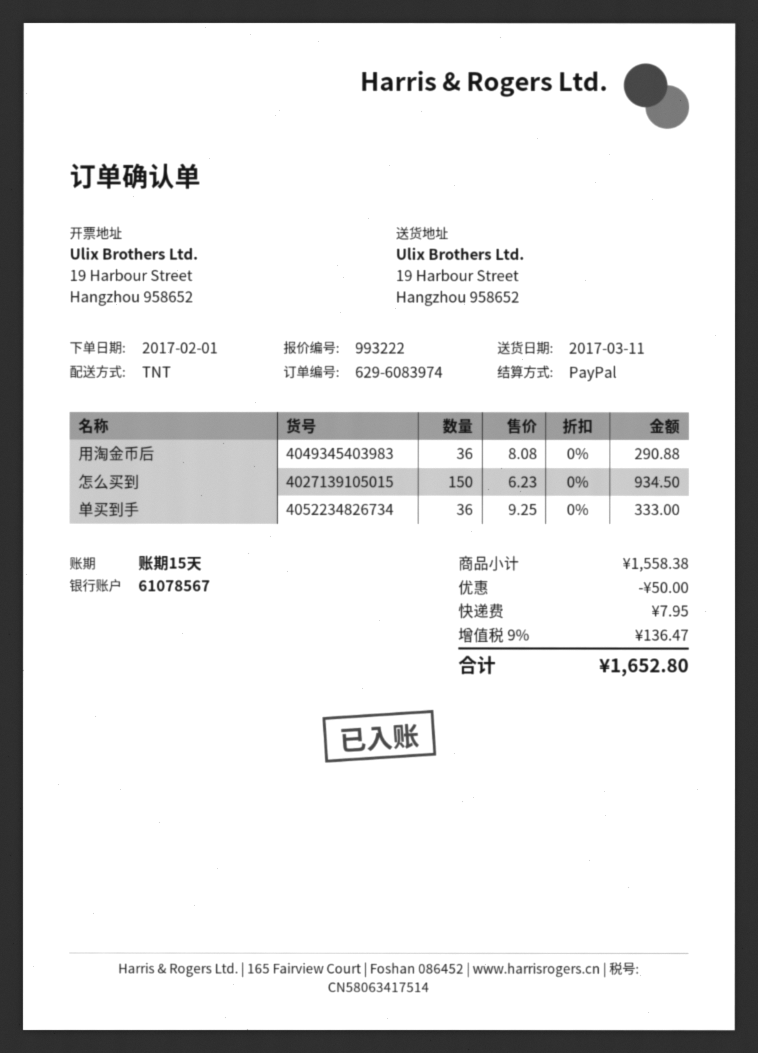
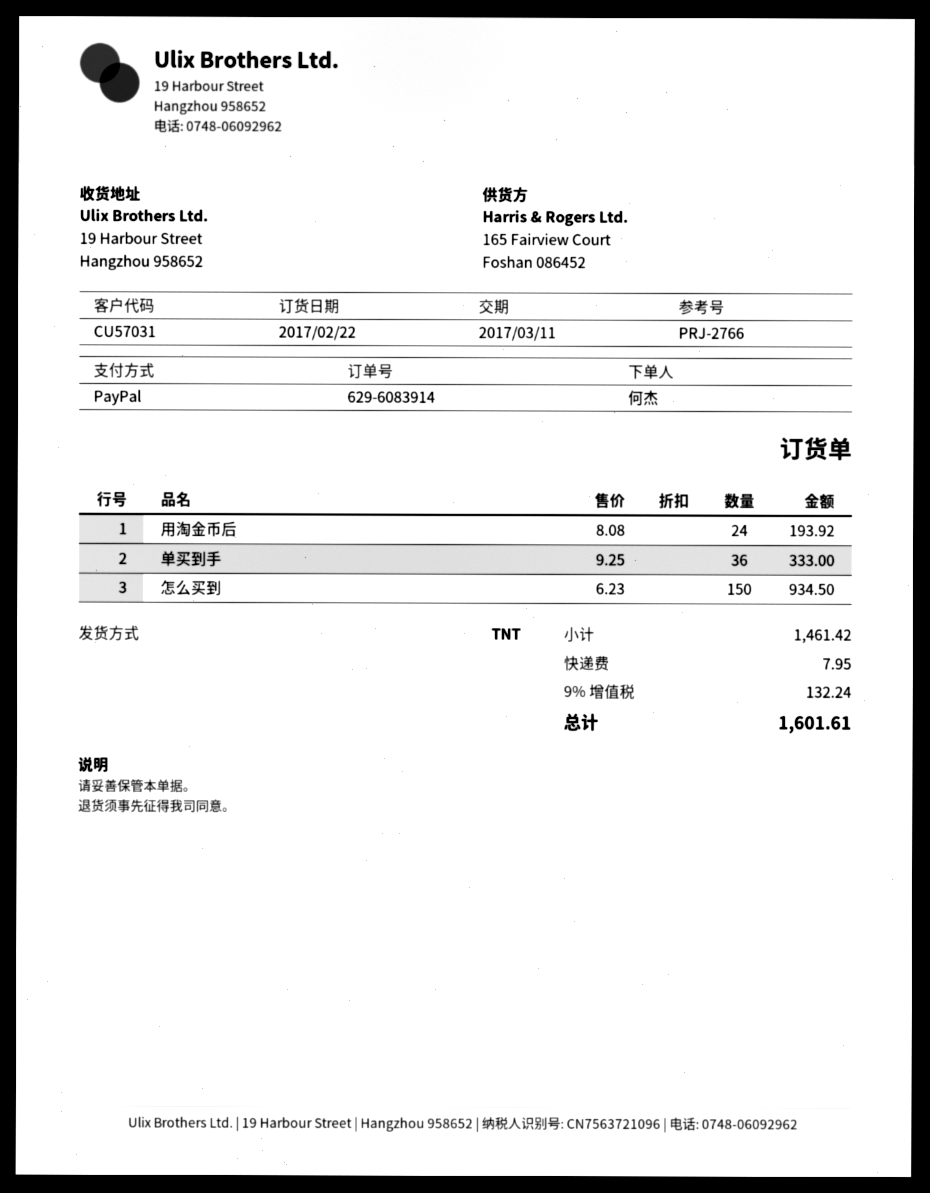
order number: 629-6083974 -> 629-6083914
order date: 2017-02-01 -> 2017-02-22
用淘金币后: 36 x 8.08 = 290.88 -> 24 x 8.08 = 193.92
subtotal: 1558.38 -> 1461.42
discount: 50.00 -> none
tax: 9% = 136.47 -> 9% = 132.24
total: 1652.80 -> 1601.61

